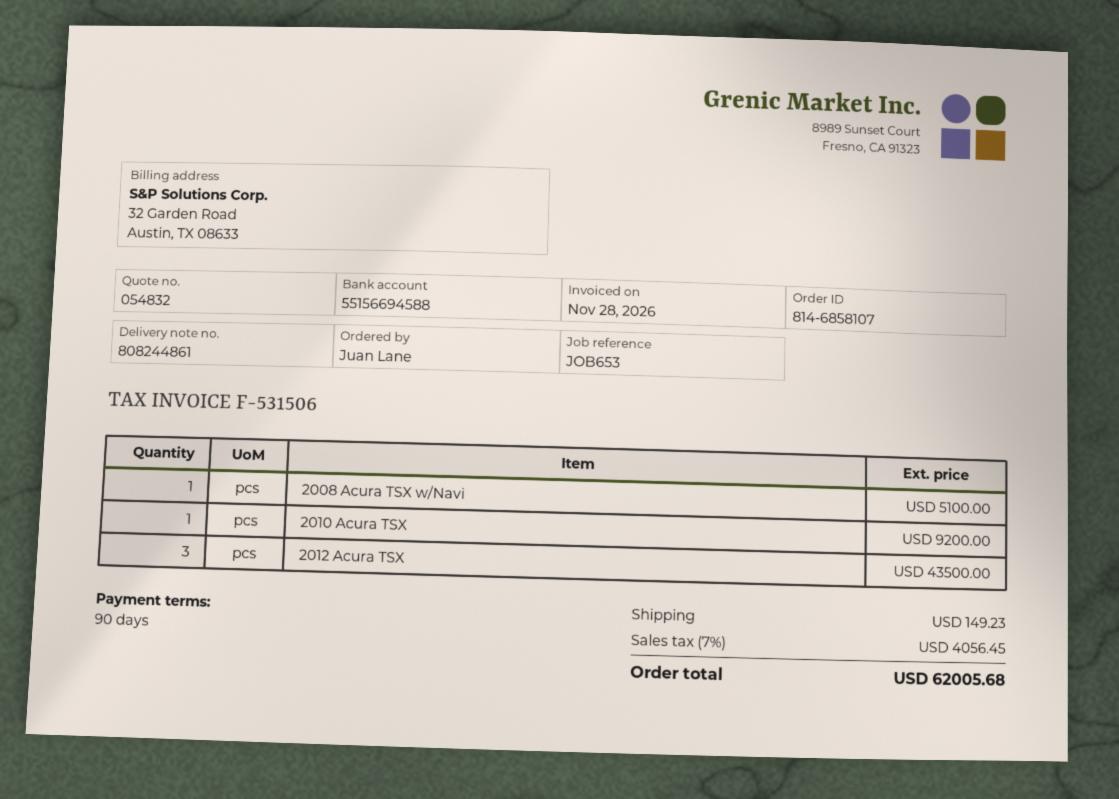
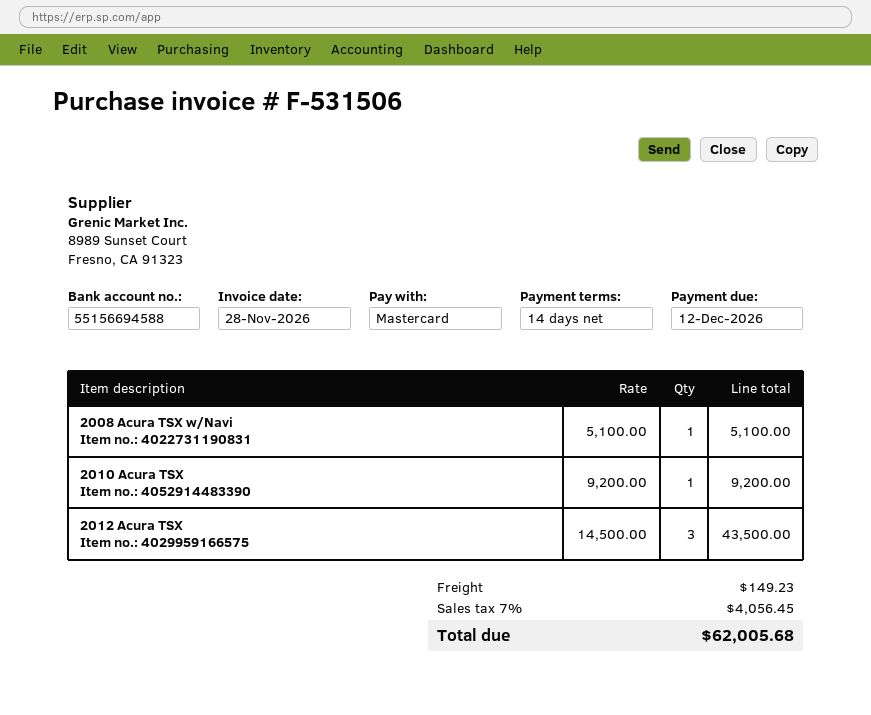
payment terms: 90 days -> 14 days

